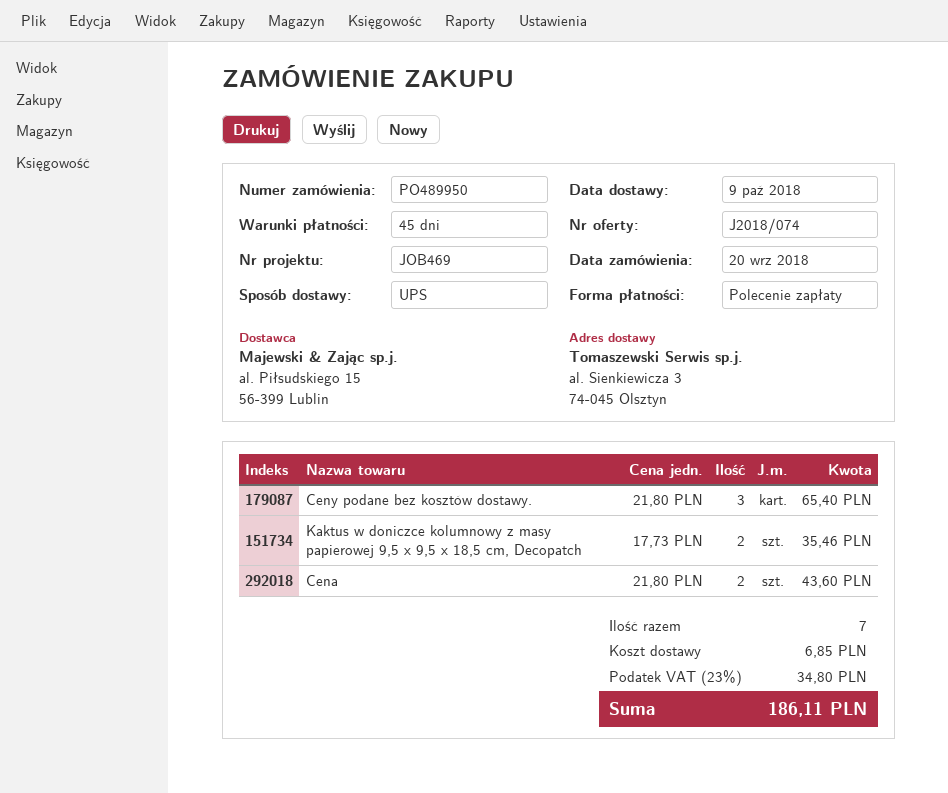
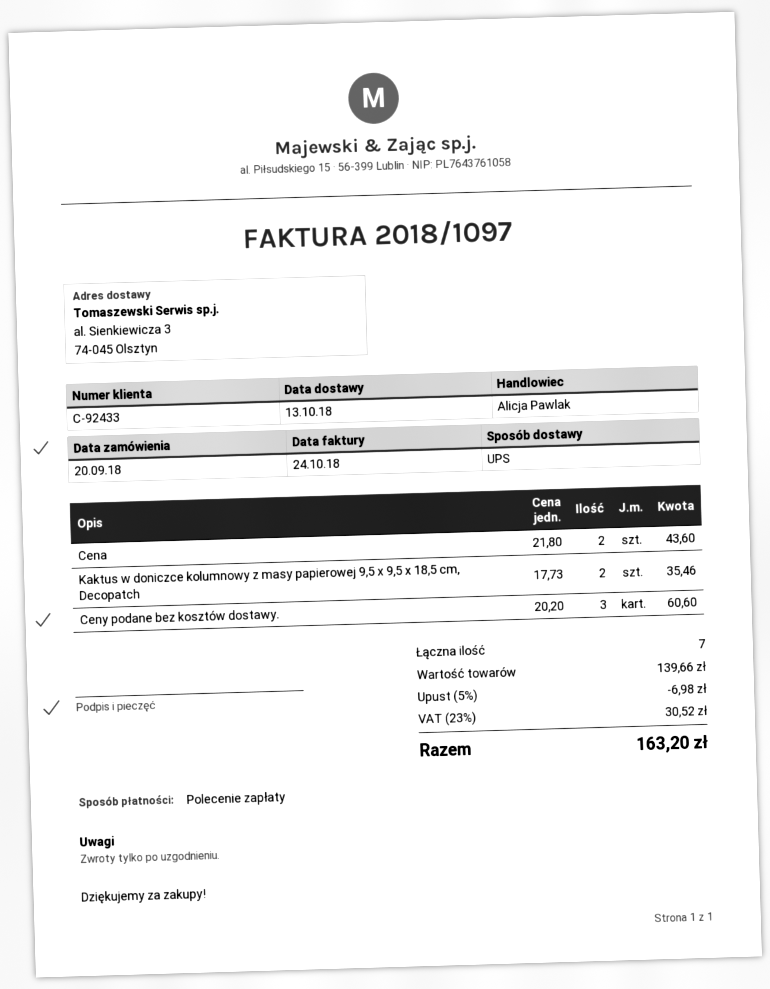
delivery date: 2018-10-09 -> 2018-10-13
Ceny podane bez kosztów dostawy.: 3 x 21.80 = 65.40 -> 3 x 20.20 = 60.60
discount: none -> 5% = 6.98
shipping: 6.85 -> none
tax: 23% = 34.80 -> 23% = 30.52
total: 186.11 -> 163.20

